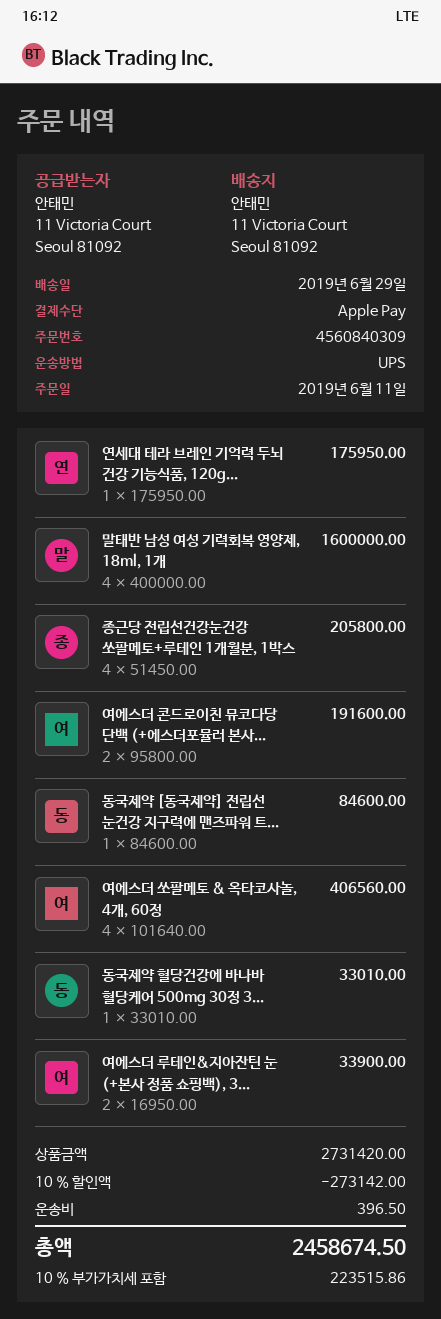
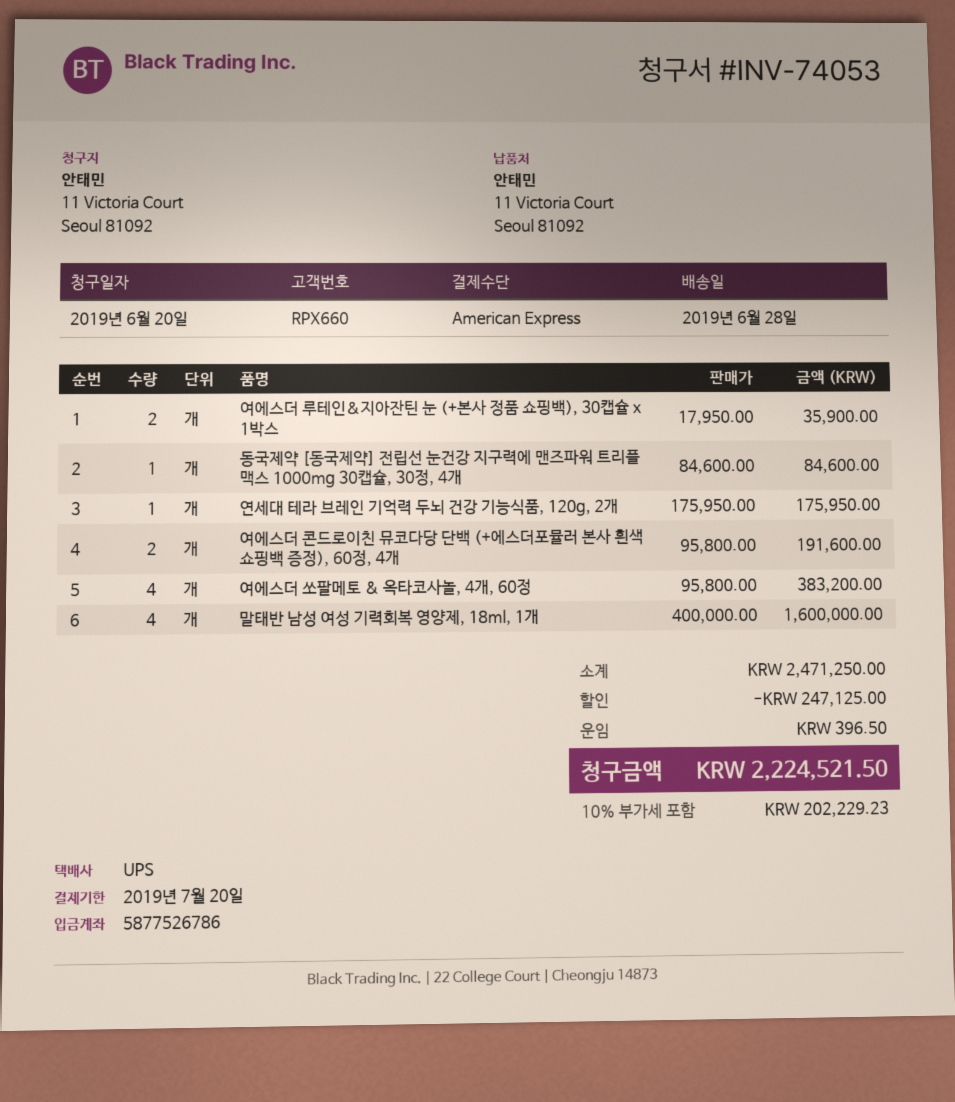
delivery date: 2019-06-29 -> 2019-06-28
payment method: Apple Pay -> American Express
종근당 전립선건강눈건강 쏘팔메토+루테인 1개월분, 1박스: 4 x 51450.00 = 205800.00 -> none
여에스더 쏘팔메토 & 옥타코사놀, 4개, 60정: 4 x 101640.00 = 406560.00 -> 4 x 95800.00 = 383200.00
동국제약 혈당건강에 바나바 혈당케어 500mg 30정 3...: 1 x 33010.00 = 33010.00 -> none
여에스더 루테인&지아잔틴 눈 (+본사 정품 쇼핑백), 3...: 2 x 16950.00 = 33900.00 -> 2 x 17950.00 = 35900.00
subtotal: 2731420.00 -> 2471250.00
discount: 273142.00 -> 247125.00
tax: 10% = 223515.86 -> 10% = 202229.23
total: 2458674.50 -> 2224521.50

